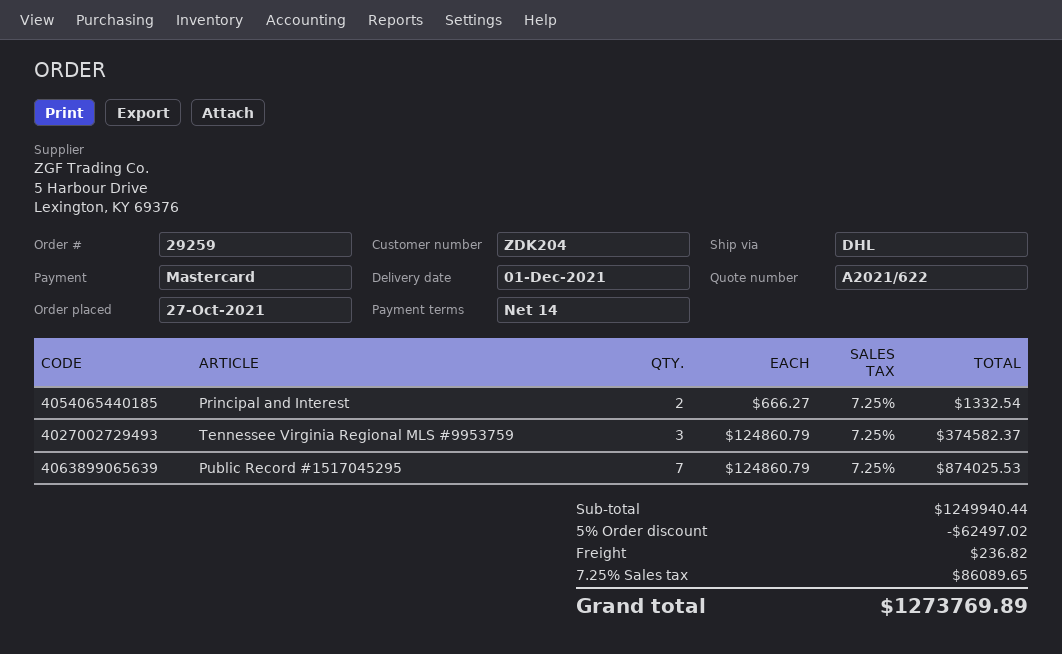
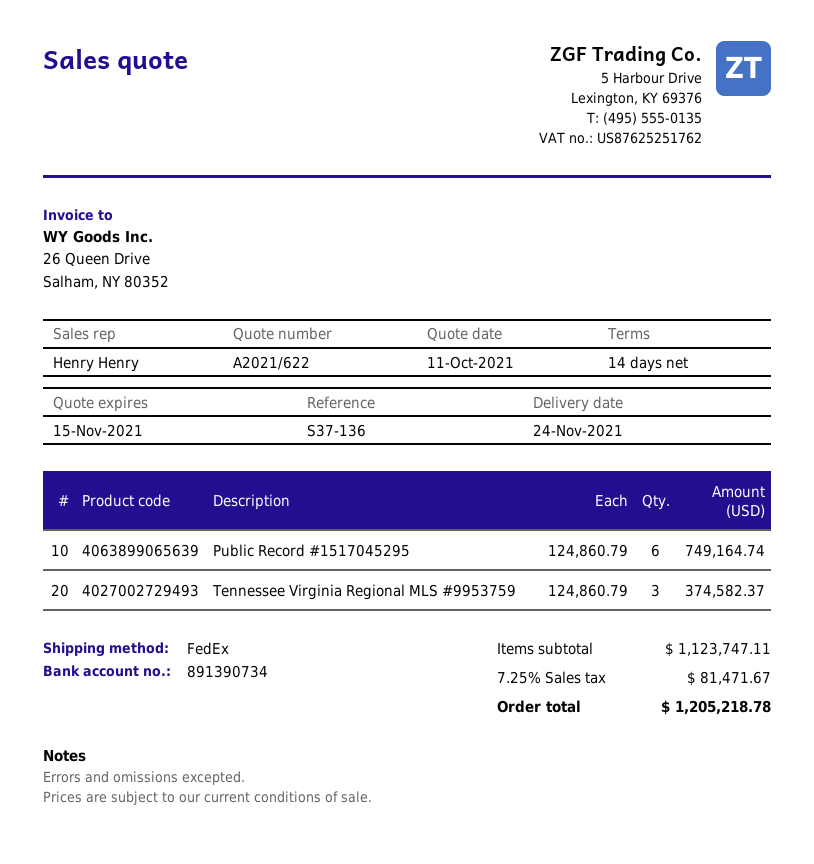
delivery date: 2021-12-01 -> 2021-11-24
shipping method: DHL -> FedEx
Principal and Interest: 2 x 666.27 = 1332.54 -> none
Public Record #1517045295: 7 x 124860.79 = 874025.53 -> 6 x 124860.79 = 749164.74
subtotal: 1249940.44 -> 1123747.11
discount: 5% = 62497.02 -> none
shipping: 236.82 -> none
tax: 7.25% = 86089.65 -> 7.25% = 81471.67
total: 1273769.89 -> 1205218.78

